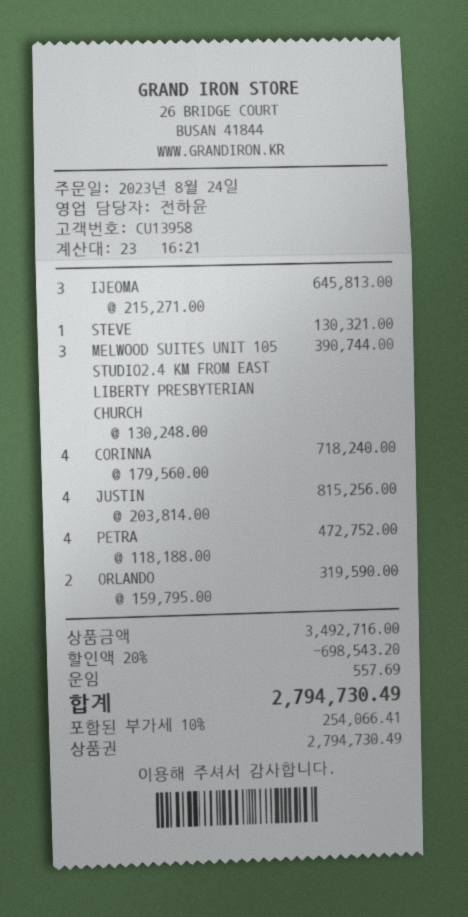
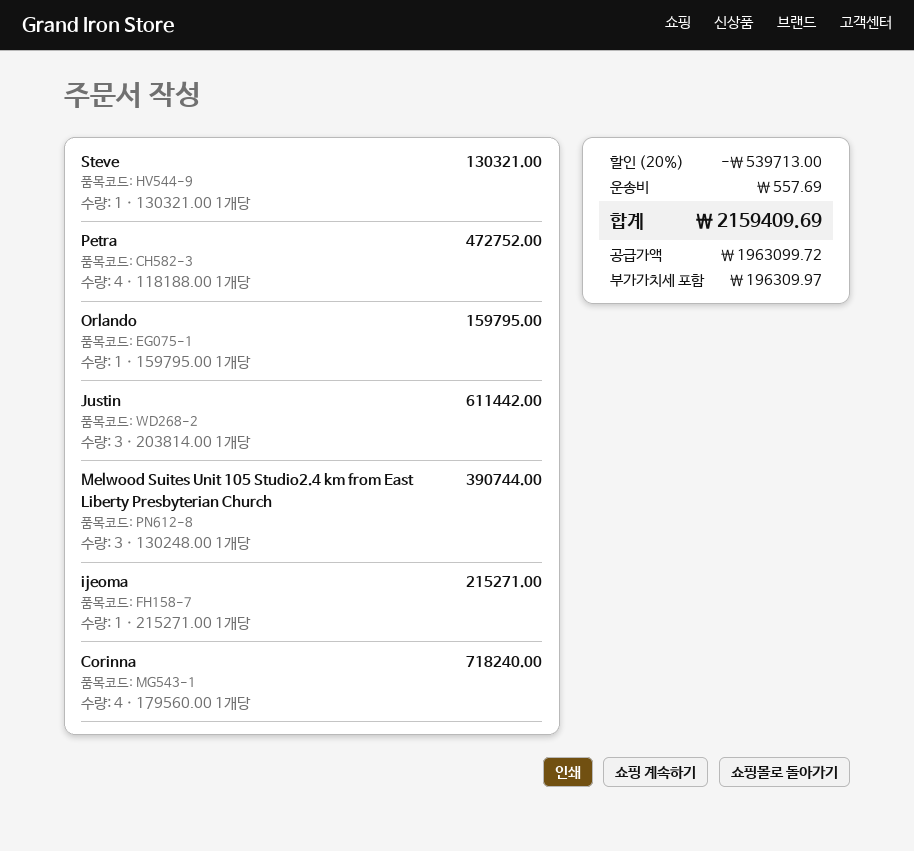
IJEOMA: 3 x 215271.00 = 645813.00 -> 1 x 215271.00 = 215271.00
JUSTIN: 4 x 203814.00 = 815256.00 -> 3 x 203814.00 = 611442.00
ORLANDO: 2 x 159795.00 = 319590.00 -> 1 x 159795.00 = 159795.00
discount: 20% = 698543.20 -> 20% = 539713.00
tax: 254066.41 -> 196309.97
total: 2794730.49 -> 2159409.69

